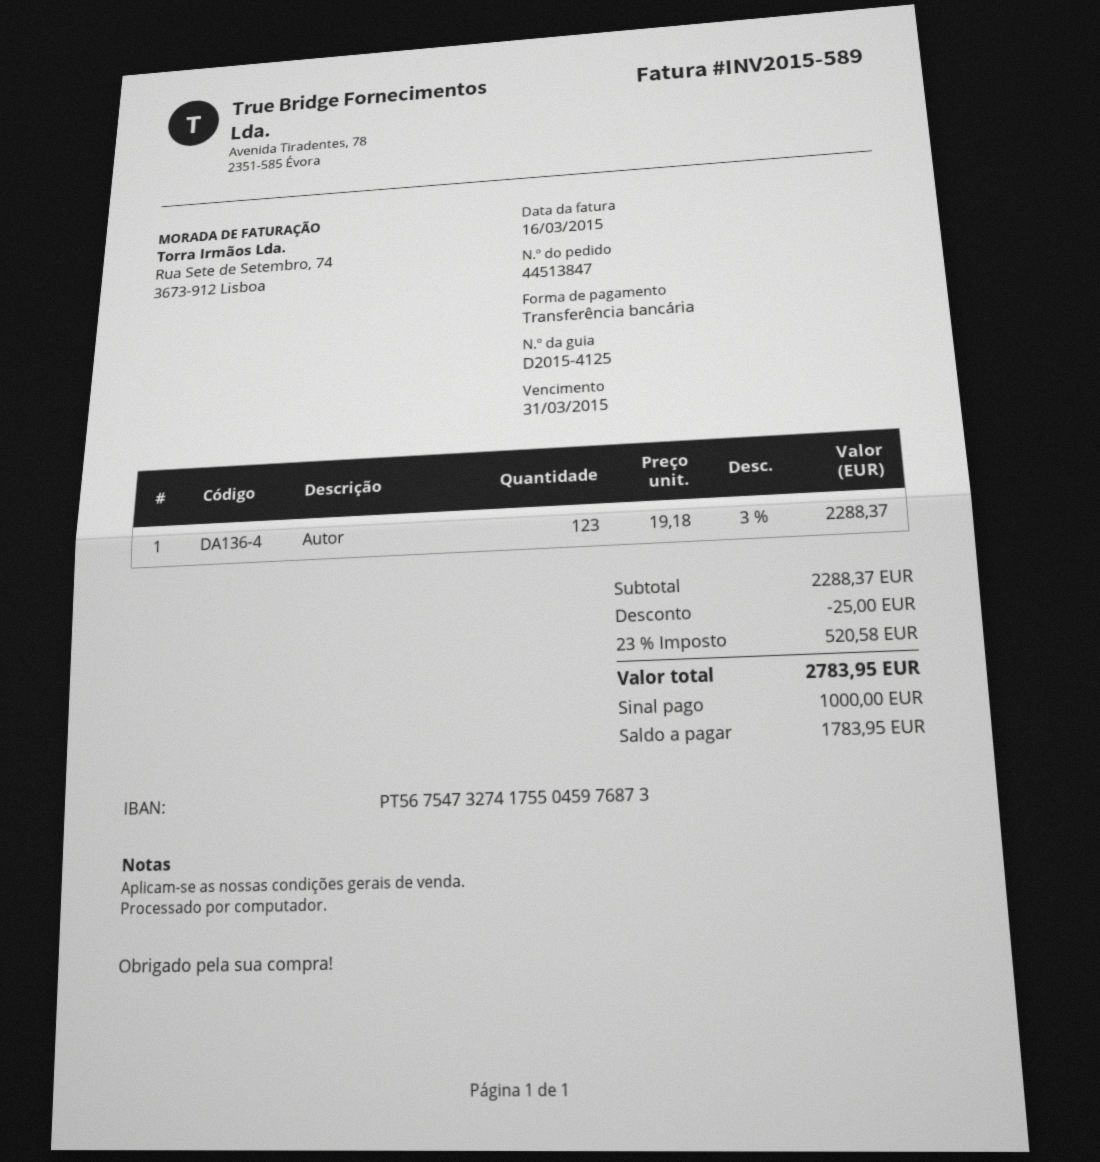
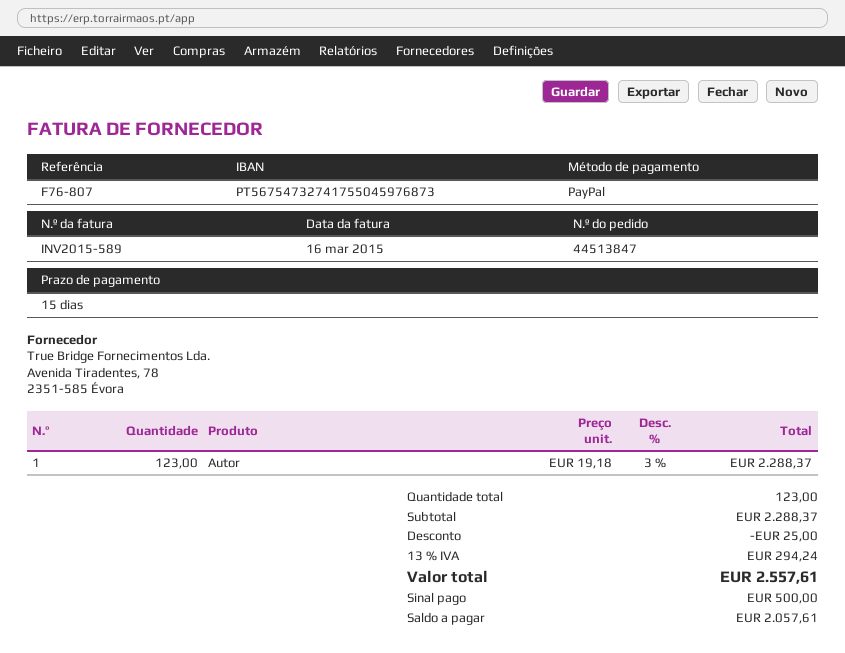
payment method: bank transfer -> PayPal
tax: 23% = 520.58 -> 13% = 294.24
total: 2783.95 -> 2557.61
deposit: 1000.00 -> 500.00
balance: 1783.95 -> 2057.61

